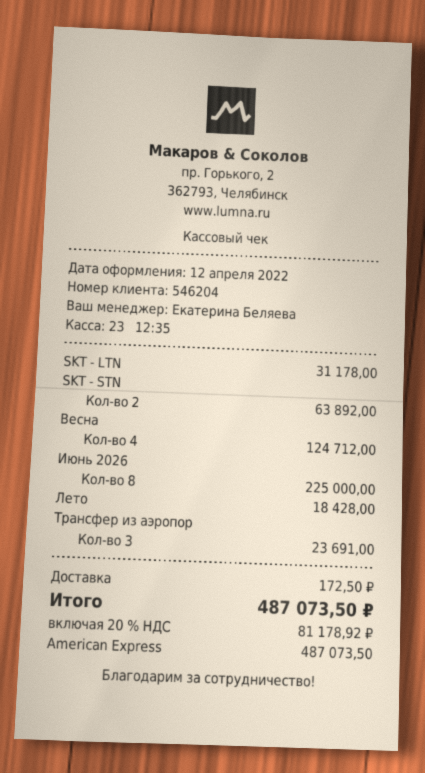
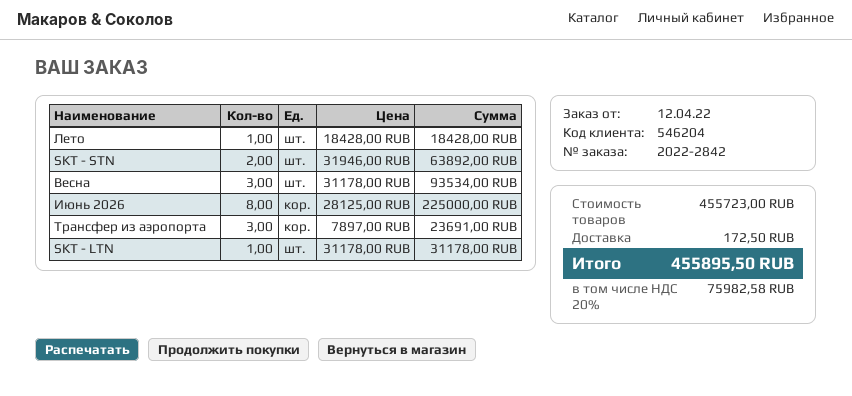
Весна: 4 for 124712.00 -> 3 for 93534.00
tax: 20% = 81178.92 -> 20% = 75982.58
total: 487073.50 -> 455895.50

